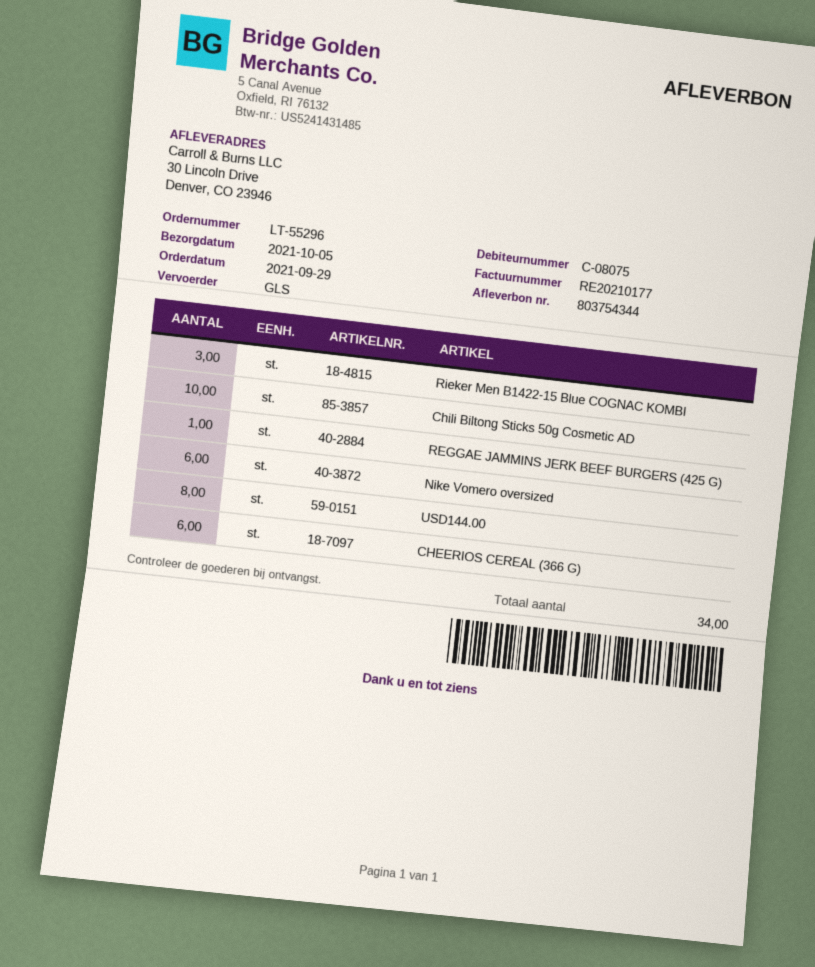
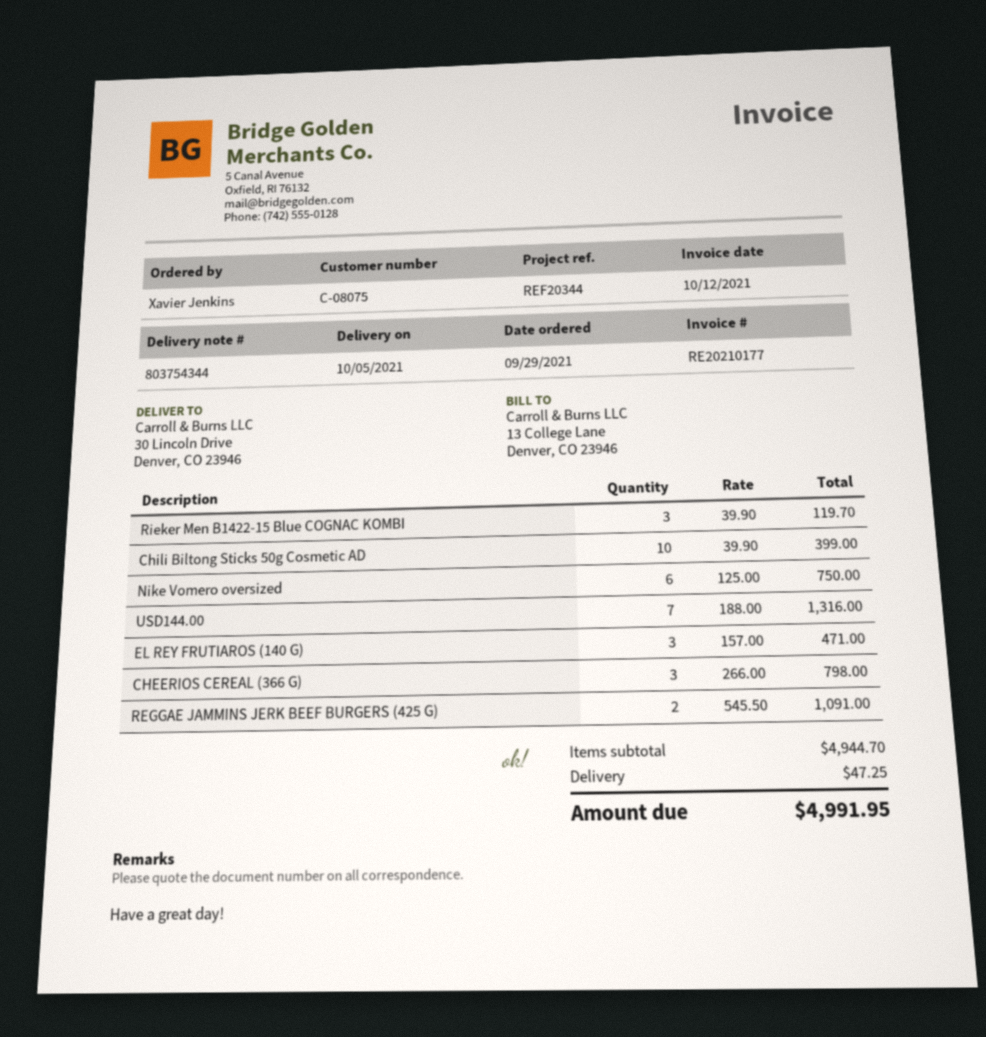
REGGAE JAMMINS JERK BEEF BURGERS (425 G): 1 -> 2
USD144.00: 8 -> 7
CHEERIOS CEREAL (366 G): 6 -> 3
EL REY FRUTIAROS (140 G): none -> 3

